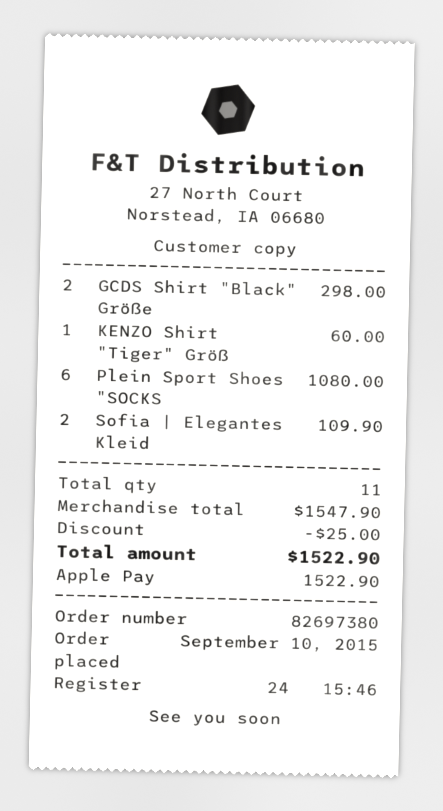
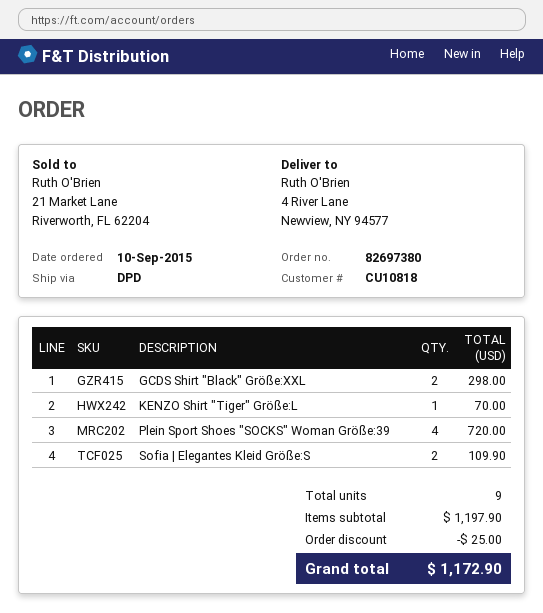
KENZO Shirt "Tiger" Größ: 1 for 60.00 -> 1 for 70.00
Plein Sport Shoes "SOCKS: 6 for 1080.00 -> 4 for 720.00
total quantity: 11 -> 9
subtotal: 1547.90 -> 1197.90
total: 1522.90 -> 1172.90

